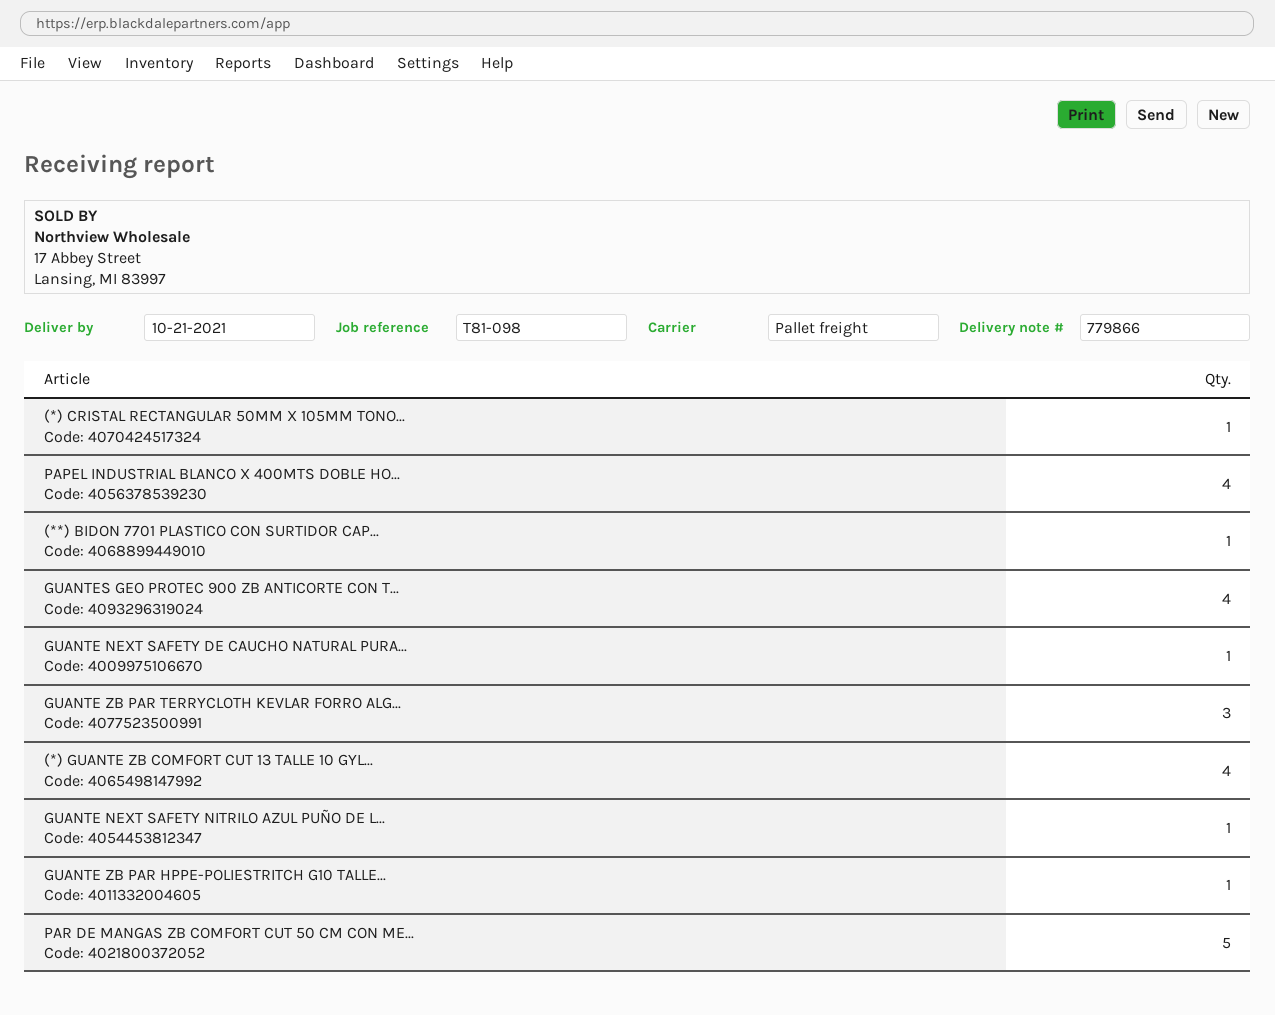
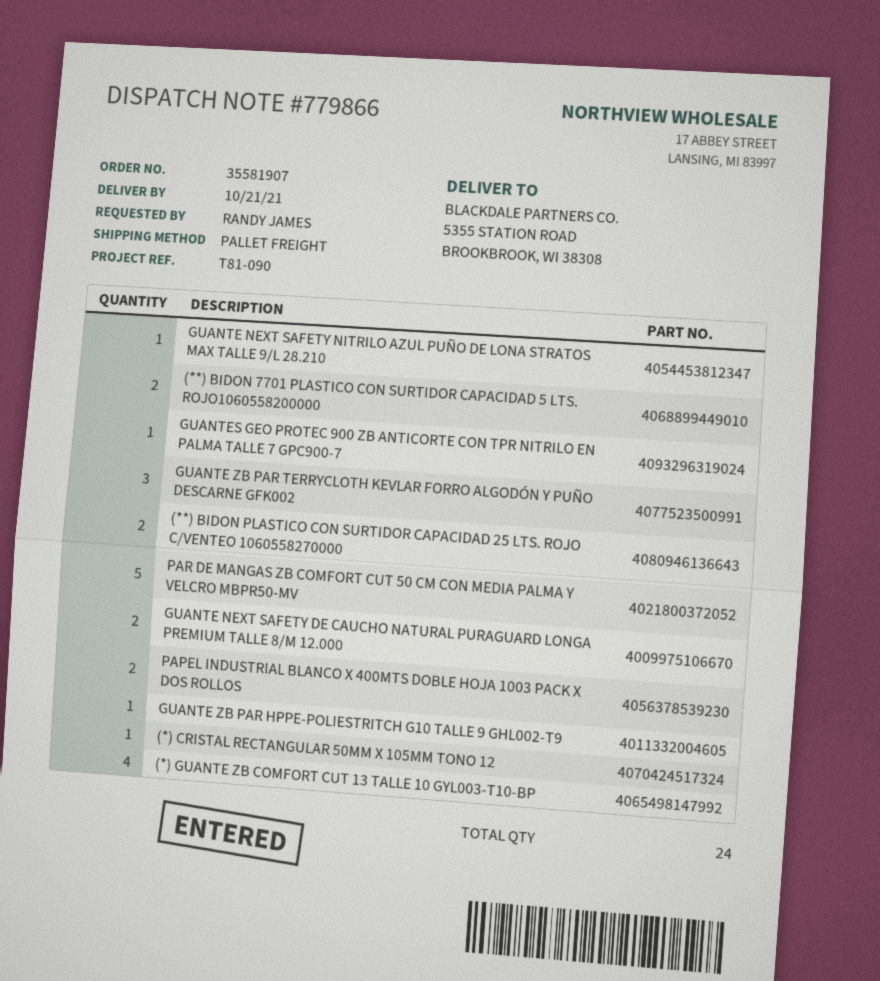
reference: T81-098 -> T81-090
PAPEL INDUSTRIAL BLANCO X 400MTS DOBLE HO...: 4 -> 2
(**) BIDON 7701 PLASTICO CON SURTIDOR CAP...: 1 -> 2
GUANTES GEO PROTEC 900 ZB ANTICORTE CON T...: 4 -> 1
GUANTE NEXT SAFETY DE CAUCHO NATURAL PURA...: 1 -> 2
(**) BIDON PLASTICO CON SURTIDOR CAPACIDAD 25 LTS. ROJO C/VENTEO 1060558270000: none -> 2

